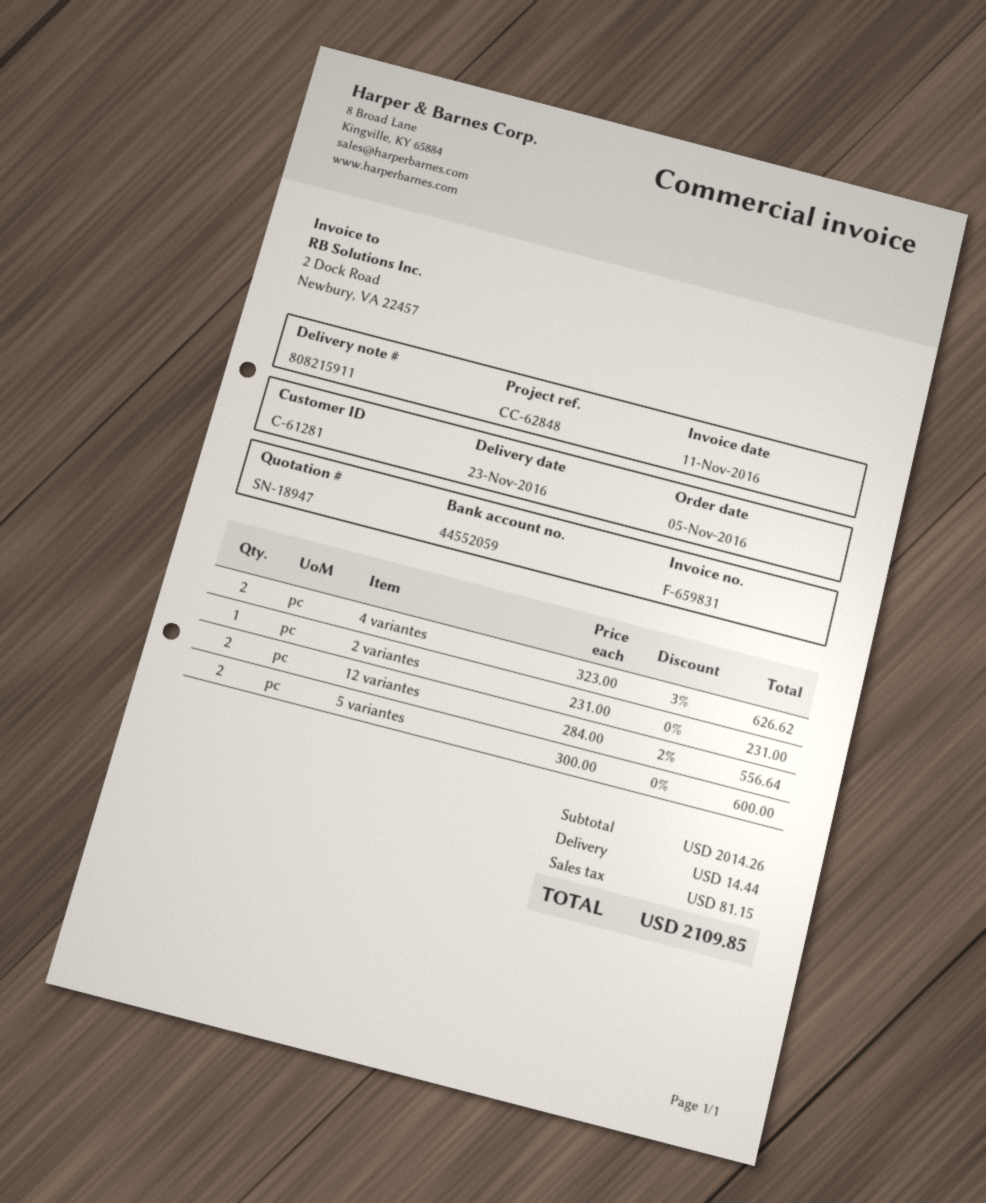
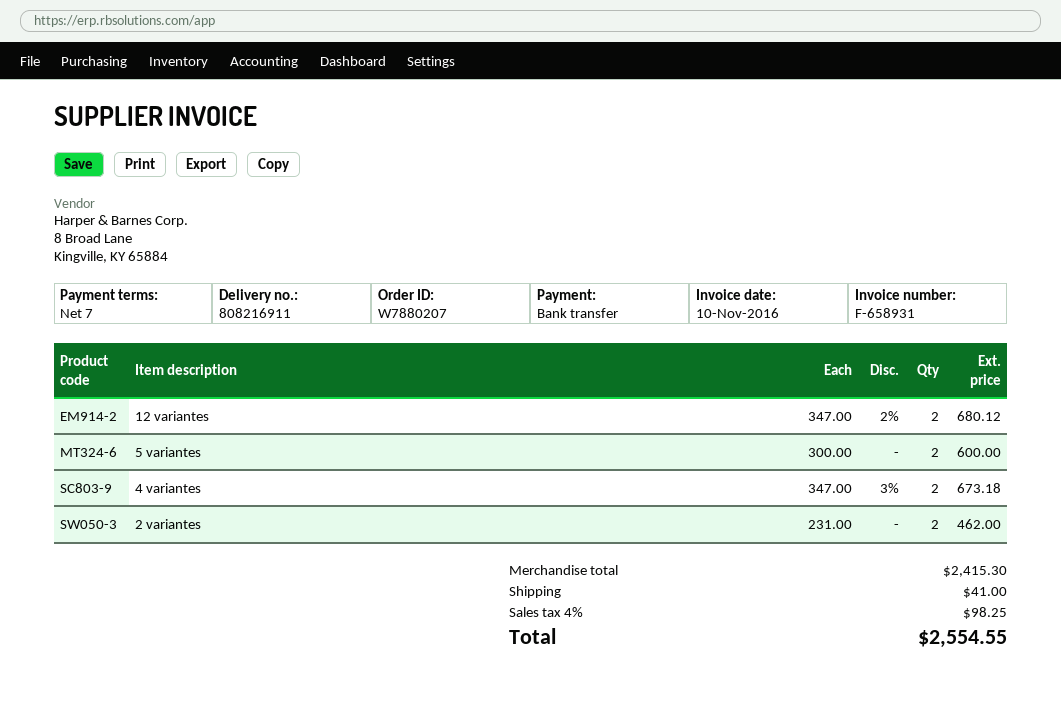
delivery note number: 808215911 -> 808216911
invoice number: F-659831 -> F-658931
invoice date: 2016-11-11 -> 2016-11-10
4 variantes: 2 x 323.00 - 3% = 626.62 -> 2 x 347.00 - 3% = 673.18
2 variantes: 1 x 231.00 = 231.00 -> 2 x 231.00 = 462.00
12 variantes: 2 x 284.00 - 2% = 556.64 -> 2 x 347.00 - 2% = 680.12
subtotal: 2014.26 -> 2415.30
shipping: 14.44 -> 41.00
tax: 81.15 -> 98.25
total: 2109.85 -> 2554.55

